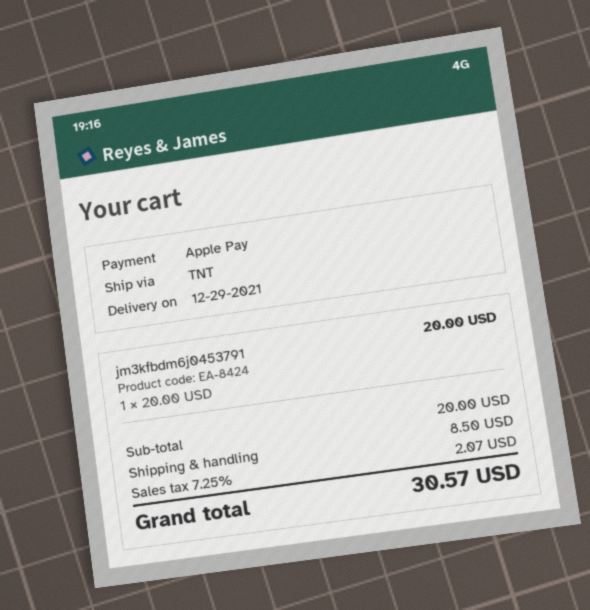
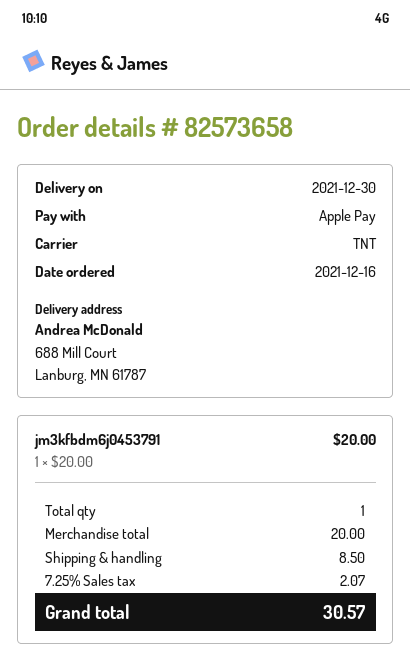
delivery date: 2021-12-29 -> 2021-12-30

